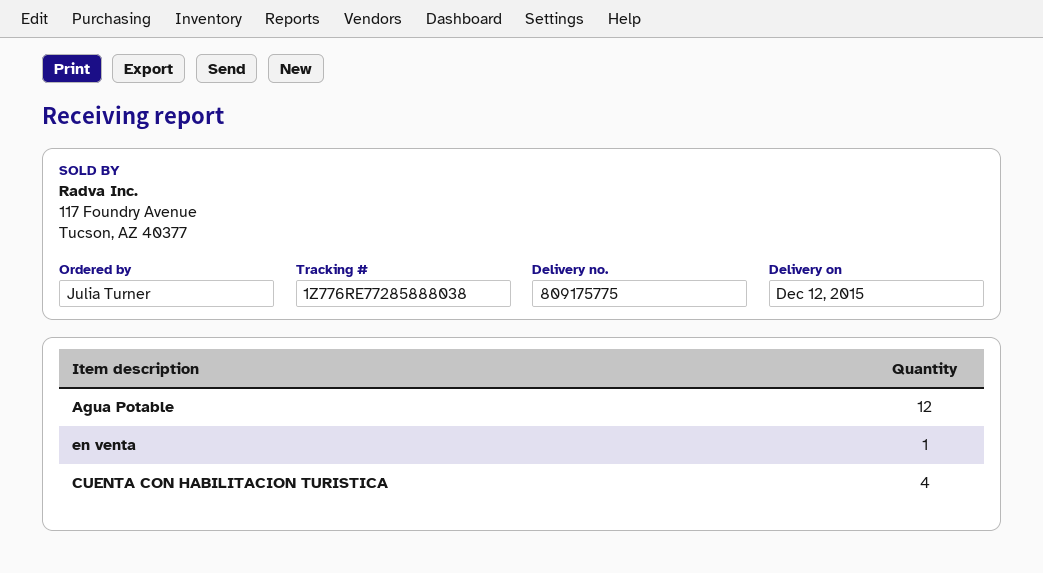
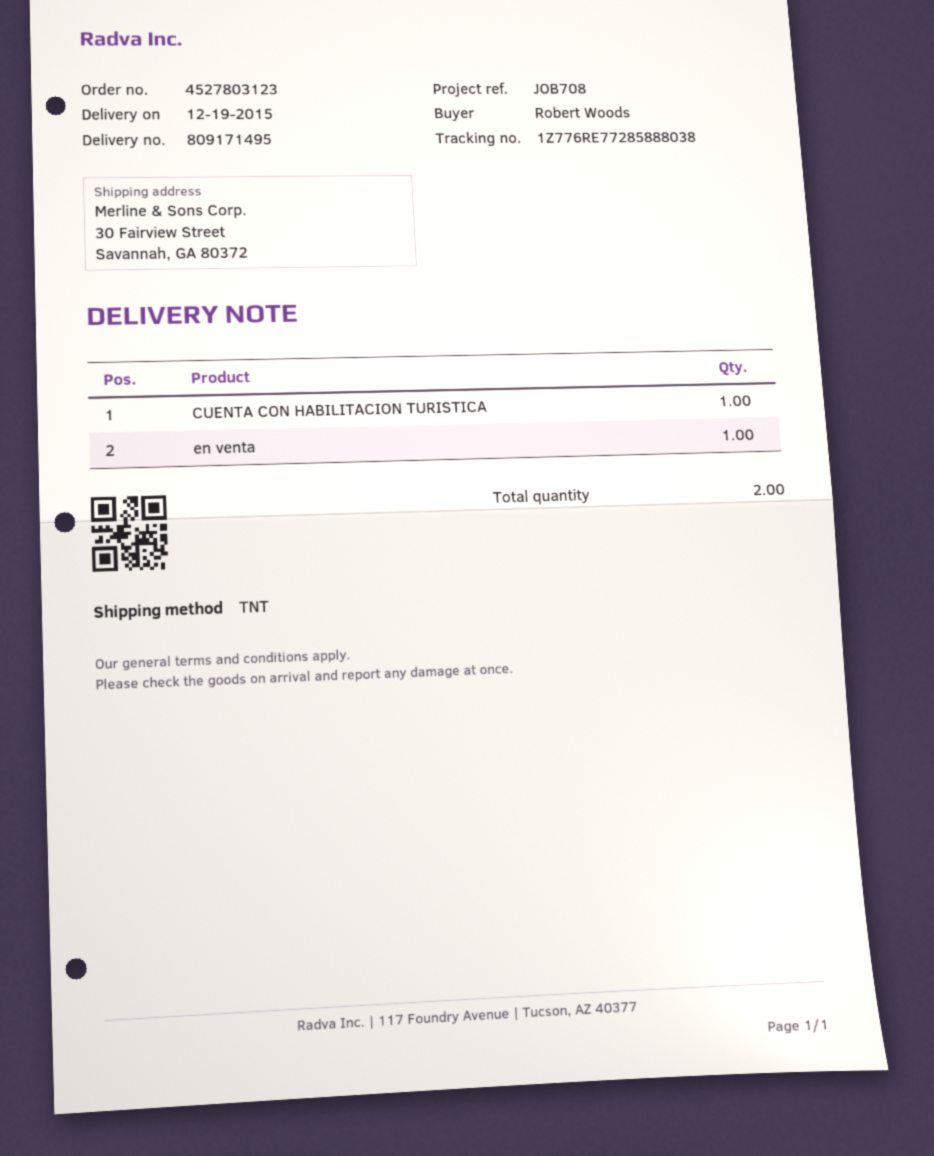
delivery note number: 809175775 -> 809171495
delivery date: 2015-12-12 -> 2015-12-19
ordered by: Julia Turner -> Robert Woods
Agua Potable: 12 -> none
CUENTA CON HABILITACION TURISTICA: 4 -> 1

